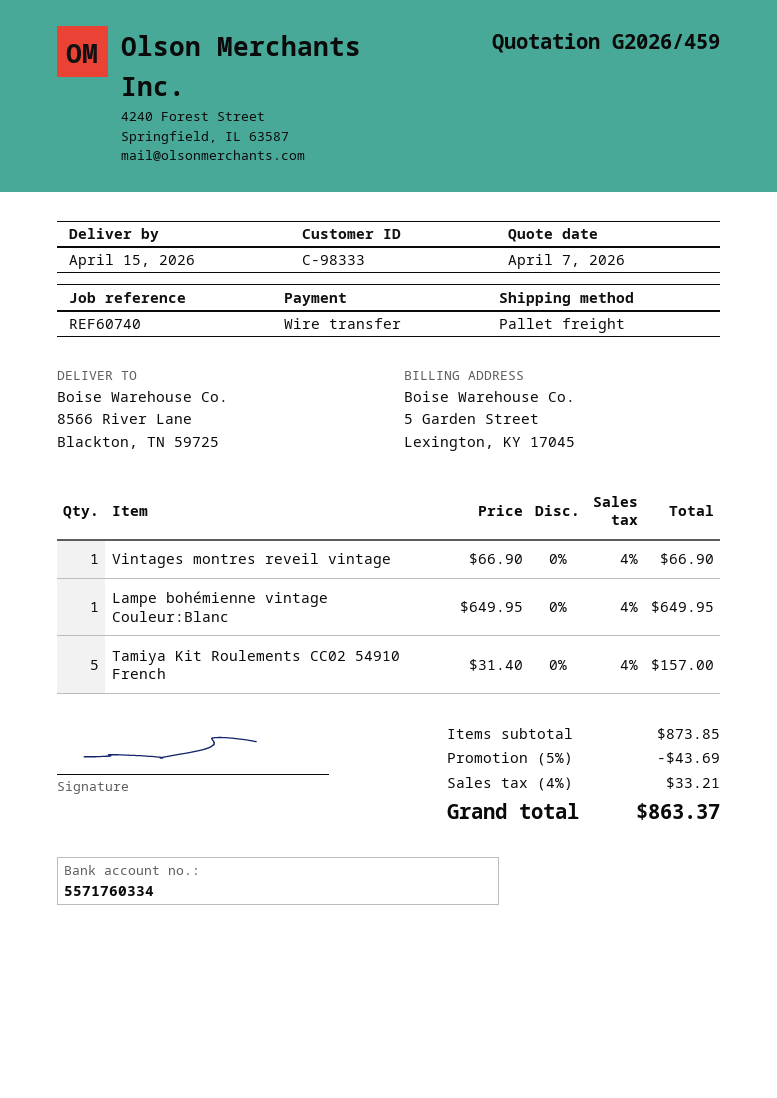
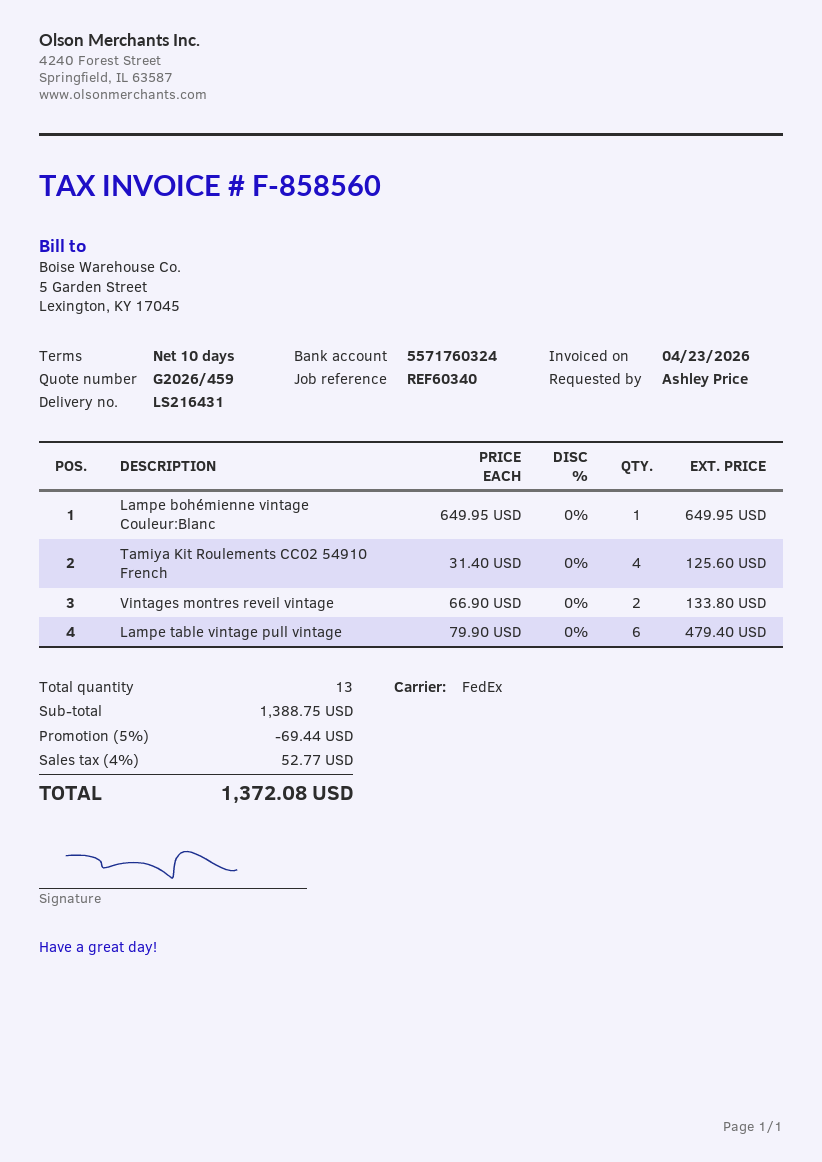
reference: REF60740 -> REF60340
bank account: 5571760334 -> 5571760324
shipping method: pallet freight -> FedEx
Vintages montres reveil vintage: 1 x 66.90 = 66.90 -> 2 x 66.90 = 133.80
Tamiya Kit Roulements CC02 54910 French: 5 x 31.40 = 157.00 -> 4 x 31.40 = 125.60
Lampe table vintage pull vintage: none -> 6 x 79.90 = 479.40
subtotal: 873.85 -> 1388.75
discount: 5% = 43.69 -> 5% = 69.44
tax: 4% = 33.21 -> 4% = 52.77
total: 863.37 -> 1372.08

